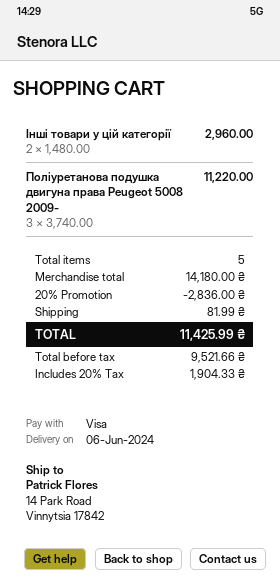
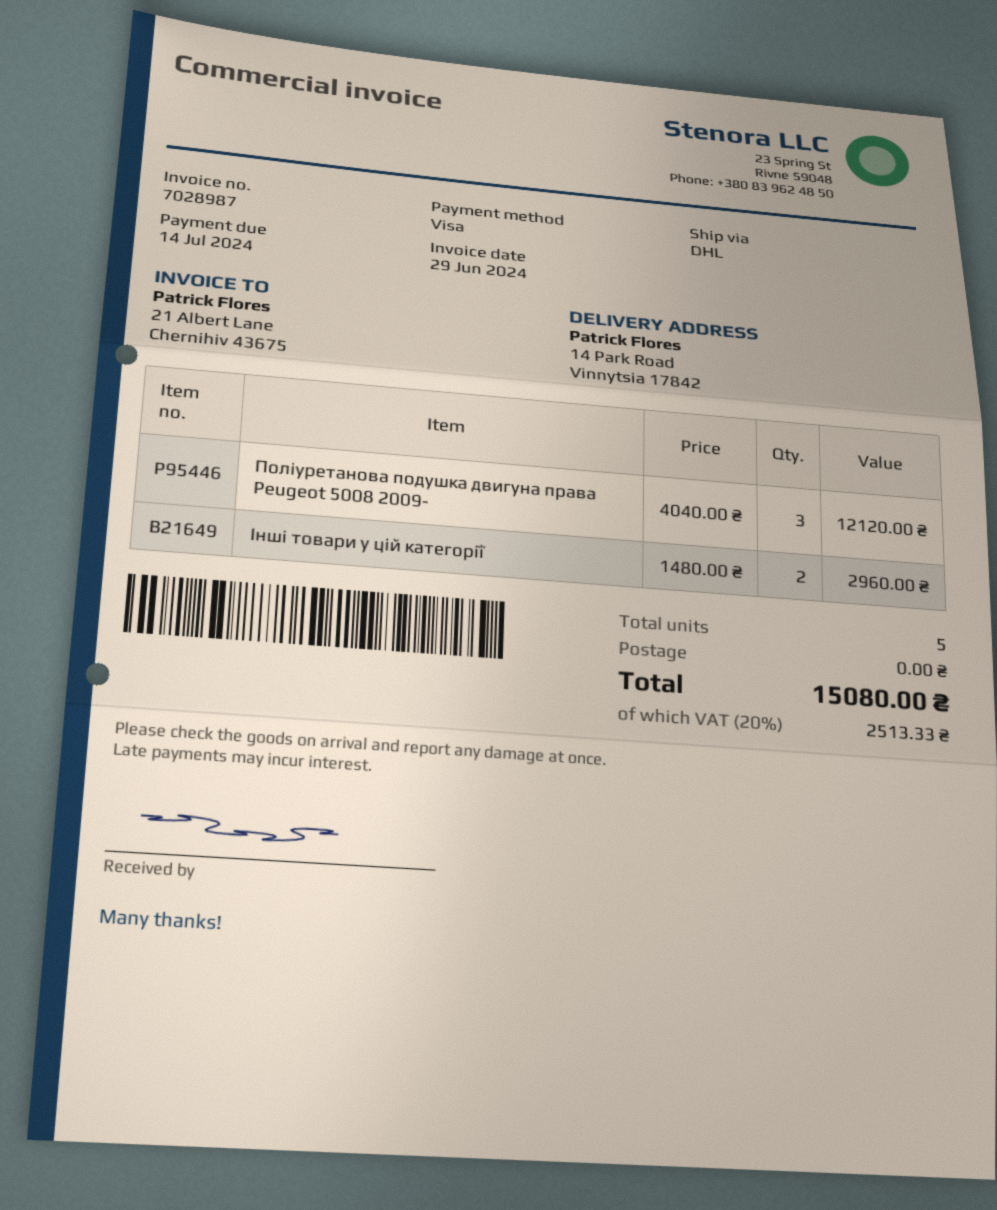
Поліуретанова подушка двигуна права Peugeot 5008 2009-: 3 x 3740.00 = 11220.00 -> 3 x 4040.00 = 12120.00
discount: 20% = 2836.00 -> none
shipping: 81.99 -> 0.00
tax: 20% = 1904.33 -> 20% = 2513.33
total: 11425.99 -> 15080.00

